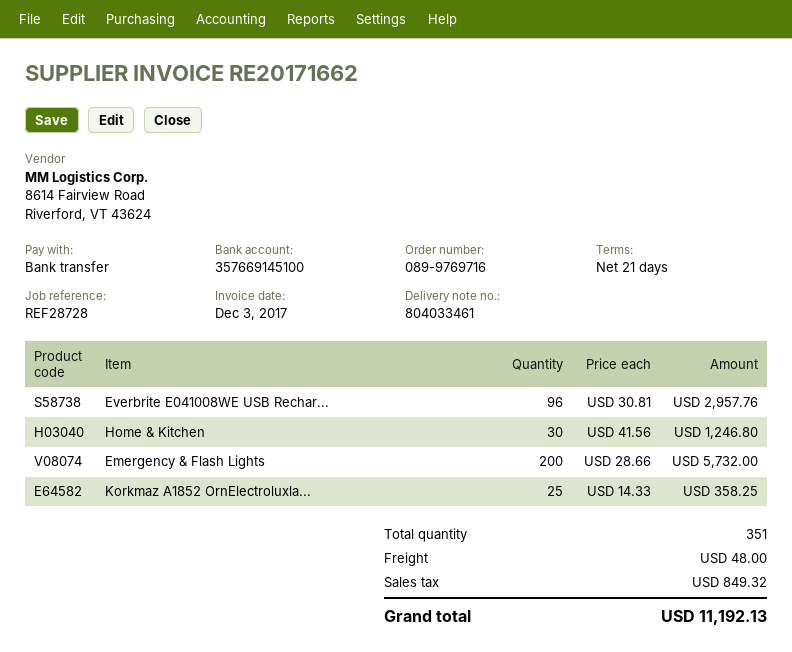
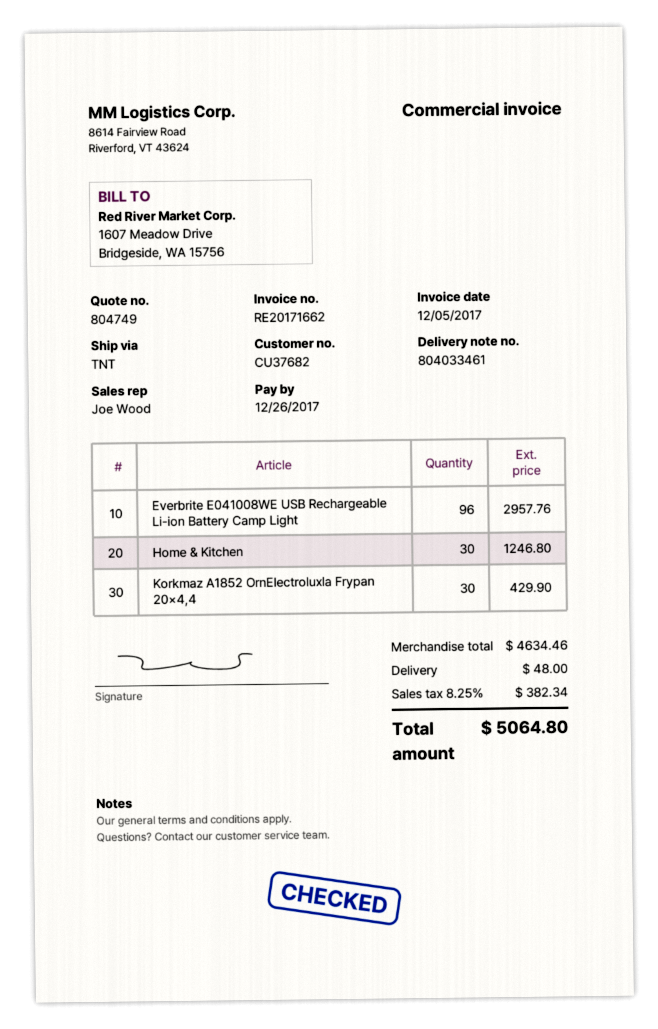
invoice date: 2017-12-03 -> 2017-12-05
Emergency & Flash Lights: 200 for 5732.00 -> none
Korkmaz A1852 OrnElectroluxla...: 25 for 358.25 -> 30 for 429.90
tax: 849.32 -> 382.34
total: 11192.13 -> 5064.80

